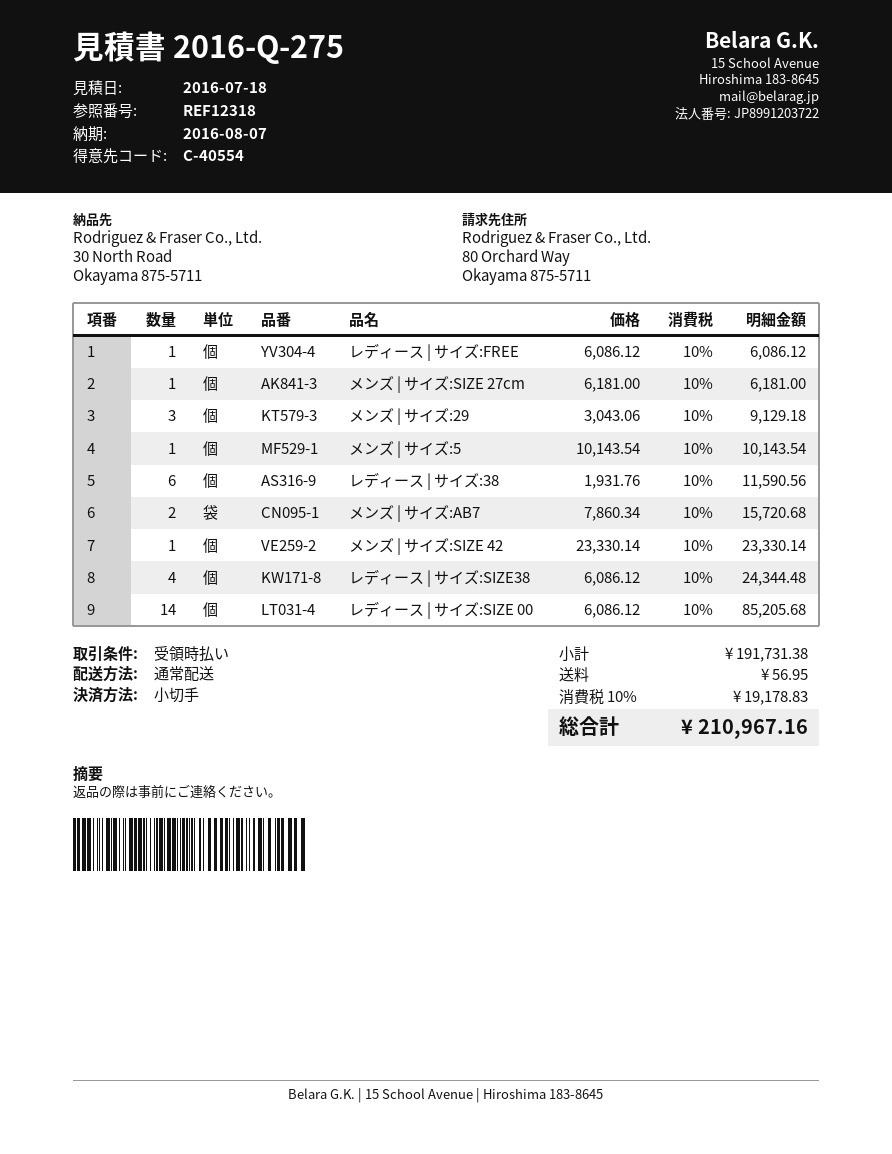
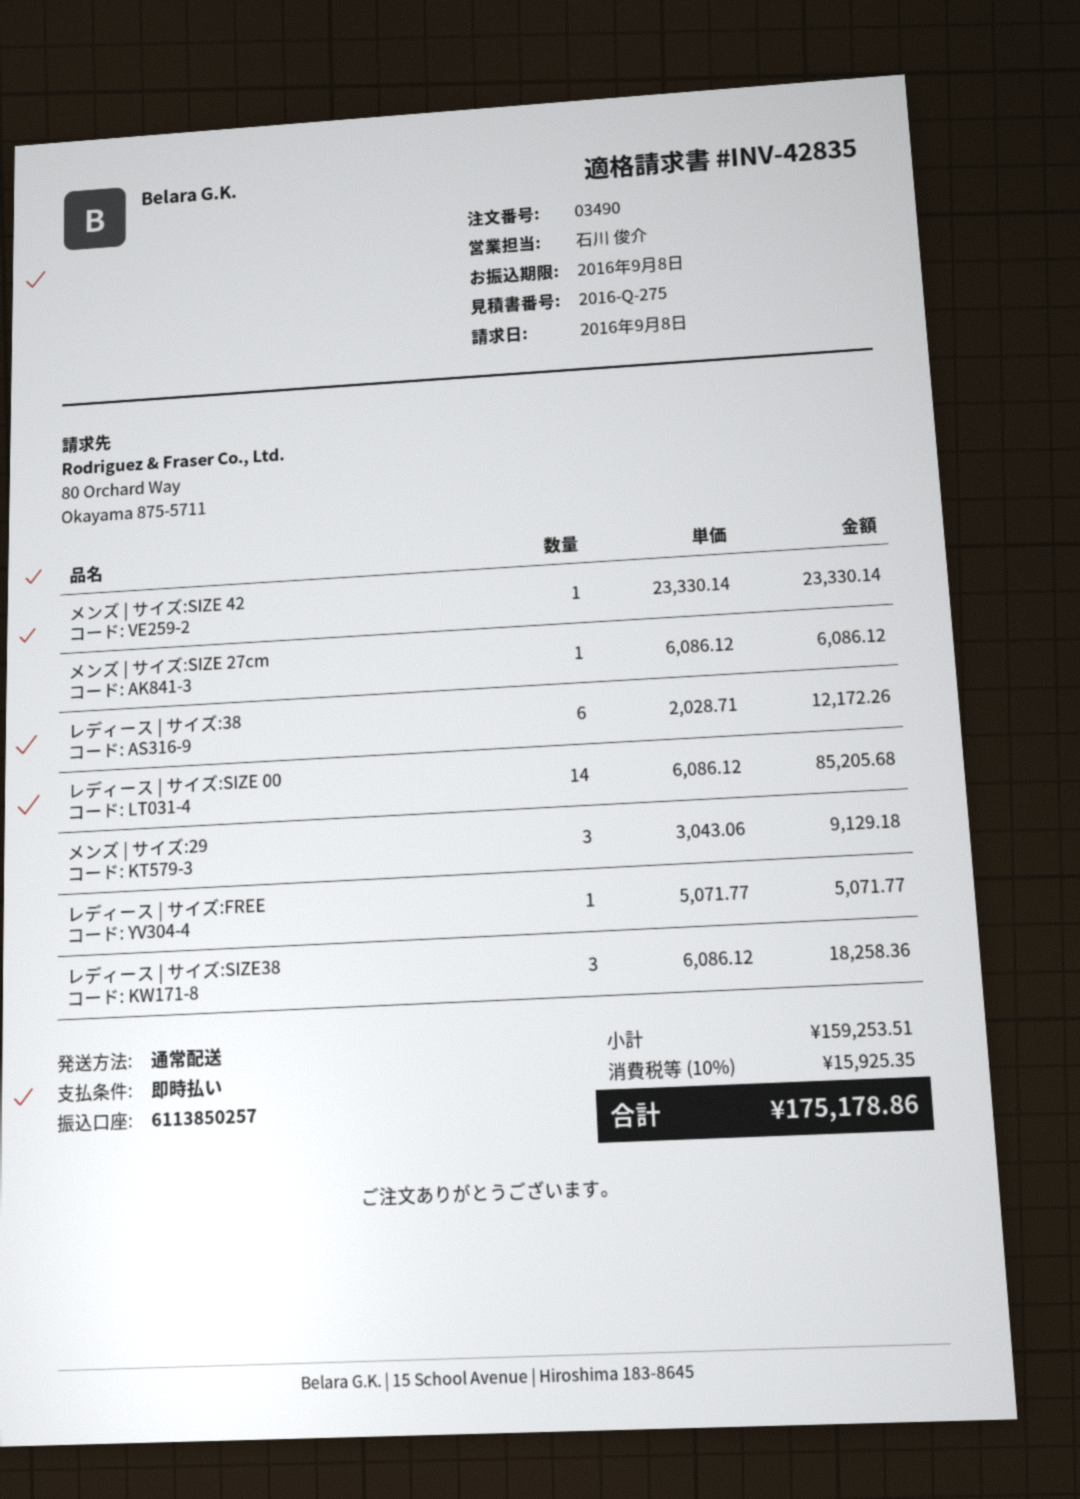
レディース | サイズ:FREE: 1 x 6086.12 = 6086.12 -> 1 x 5071.77 = 5071.77
メンズ | サイズ:SIZE 27cm: 1 x 6181.00 = 6181.00 -> 1 x 6086.12 = 6086.12
メンズ | サイズ:5: 1 x 10143.54 = 10143.54 -> none
レディース | サイズ:38: 6 x 1931.76 = 11590.56 -> 6 x 2028.71 = 12172.26
メンズ | サイズ:AB7: 2 x 7860.34 = 15720.68 -> none
レディース | サイズ:SIZE38: 4 x 6086.12 = 24344.48 -> 3 x 6086.12 = 18258.36
subtotal: 191731.38 -> 159253.51
shipping: 56.95 -> none
tax: 10% = 19178.83 -> 10% = 15925.35
total: 210967.16 -> 175178.86

